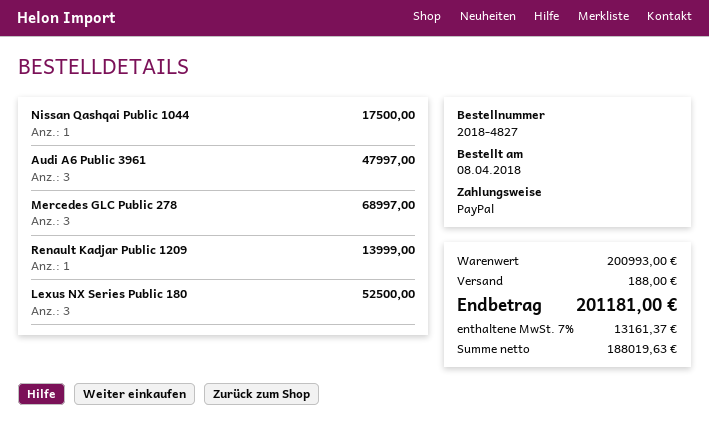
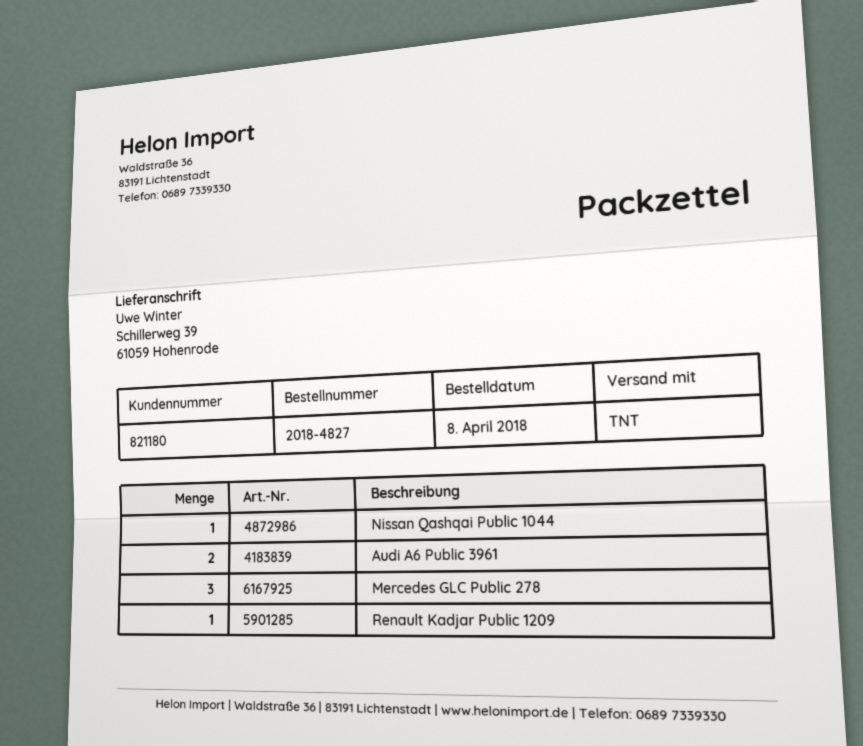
Audi A6 Public 3961: 3 -> 2
Lexus NX Series Public 180: 3 -> none

